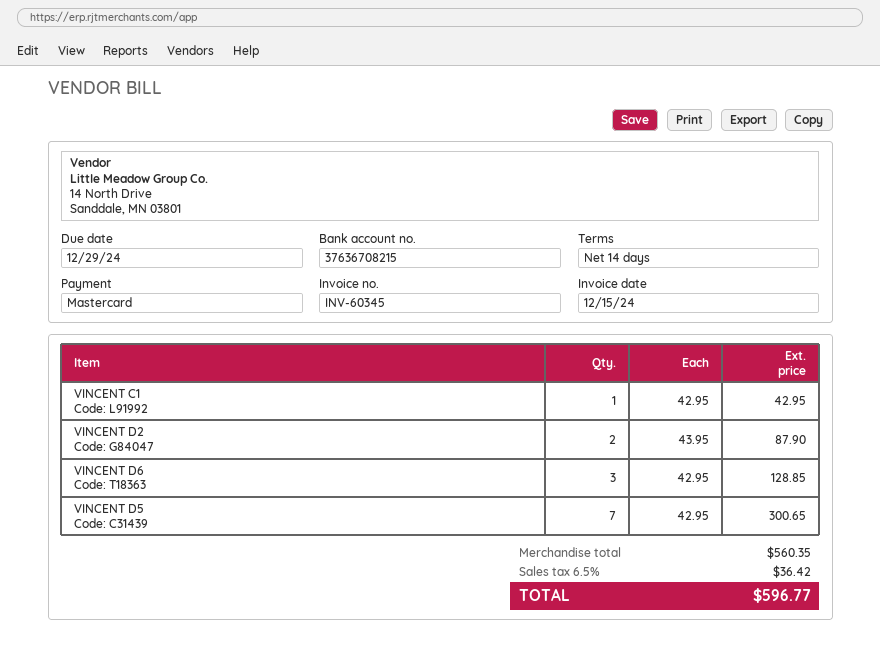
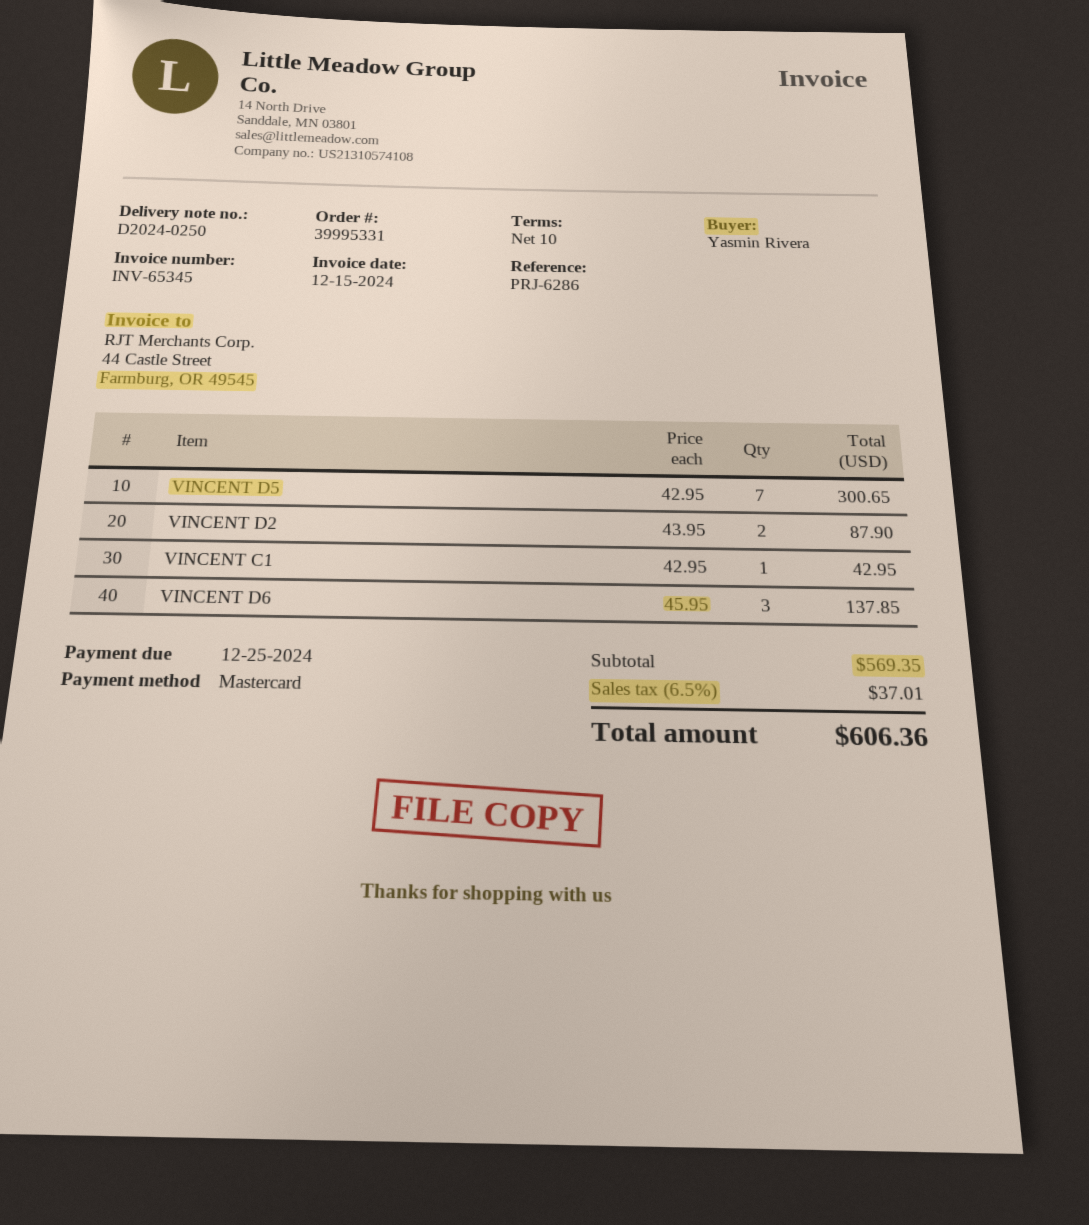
invoice number: INV-60345 -> INV-65345
payment terms: 14 days -> 10 days
due date: 2024-12-29 -> 2024-12-25
VINCENT D6: 3 x 42.95 = 128.85 -> 3 x 45.95 = 137.85
subtotal: 560.35 -> 569.35
tax: 6.5% = 36.42 -> 6.5% = 37.01
total: 596.77 -> 606.36

